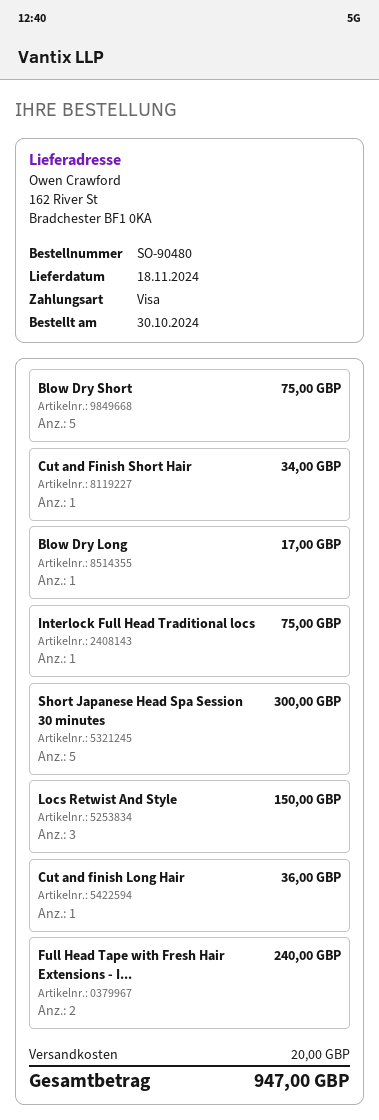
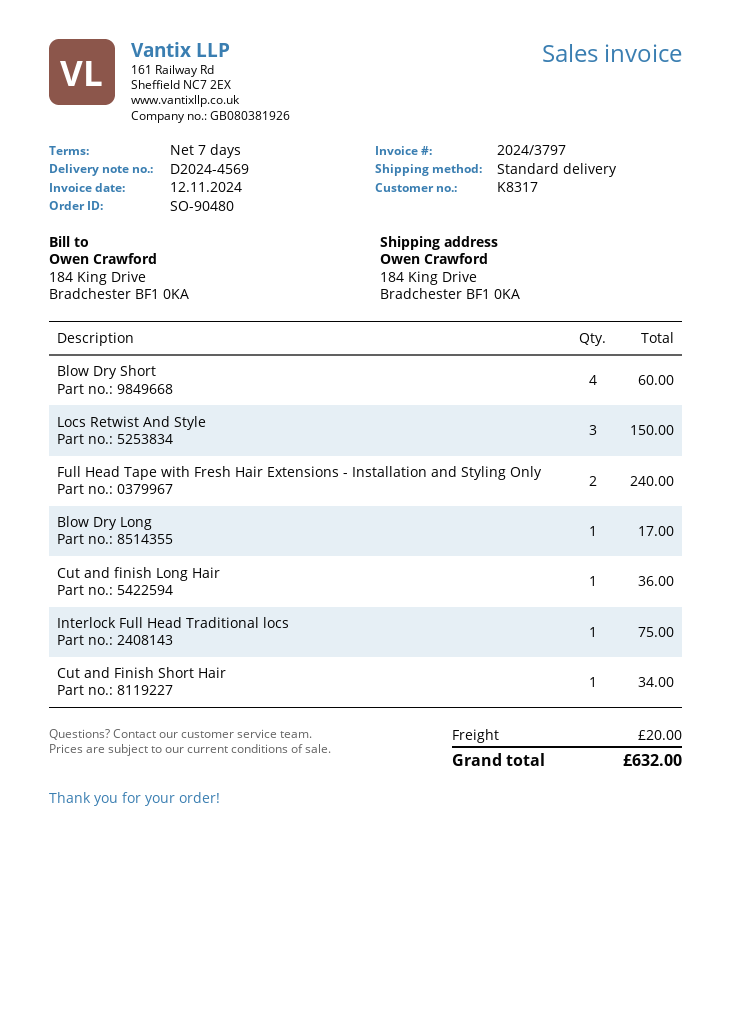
ship to: 162 River St, Bradchester BF1 0KA -> 184 King Drive, Bradchester BF1 0KA
Blow Dry Short: 5 for 75.00 -> 4 for 60.00
Short Japanese Head Spa Session 30 minutes: 5 for 300.00 -> none
total: 947.00 -> 632.00

